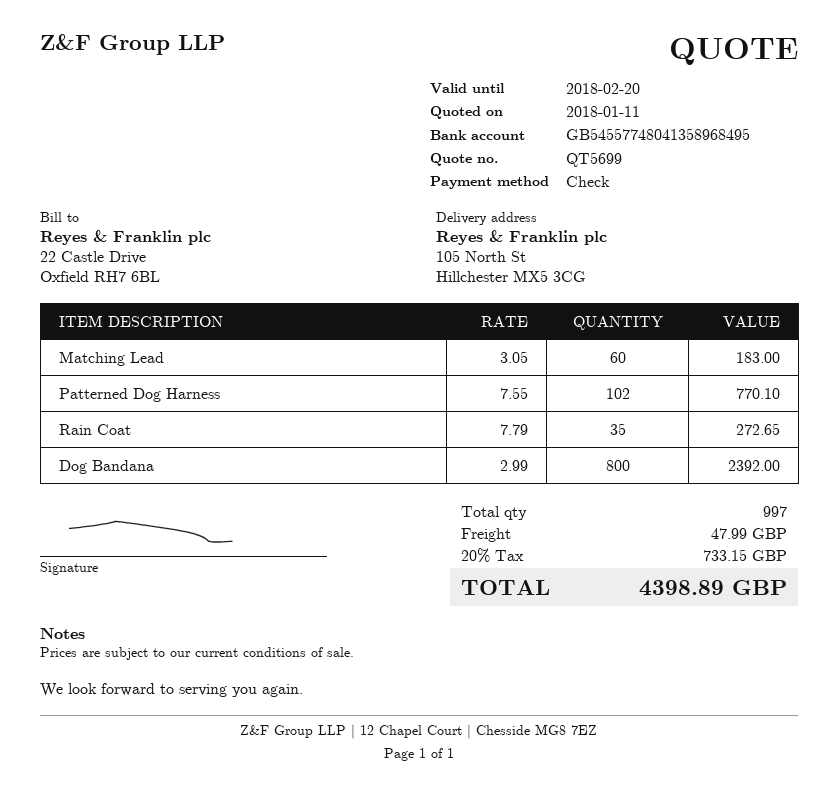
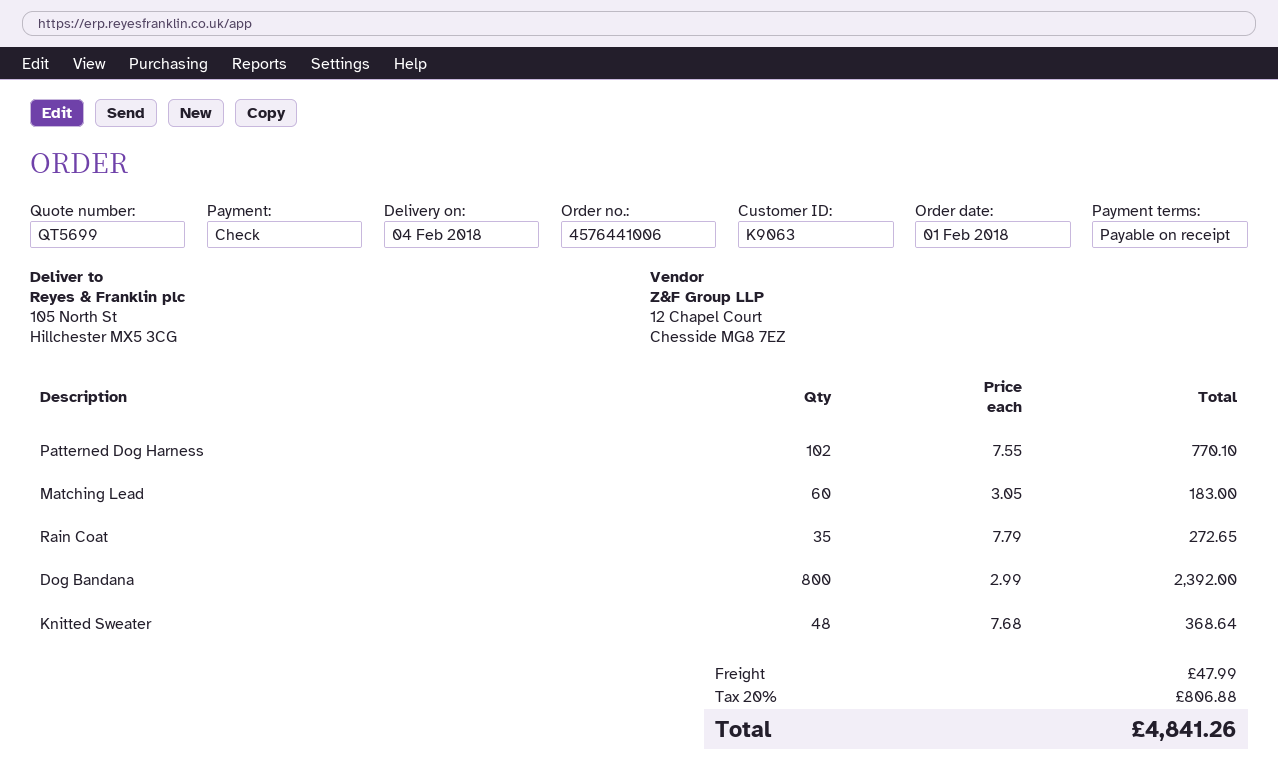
Knitted Sweater: none -> 48 x 7.68 = 368.64
tax: 20% = 733.15 -> 20% = 806.88
total: 4398.89 -> 4841.26

